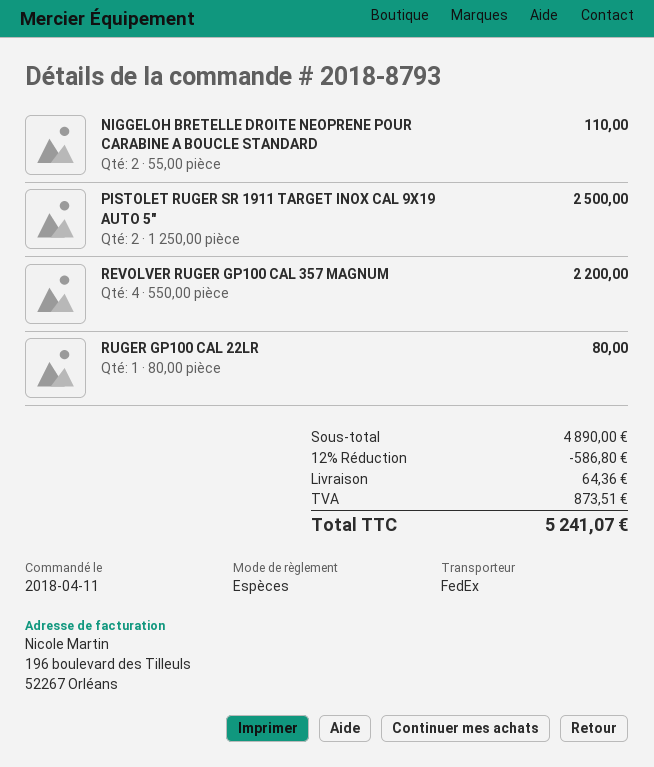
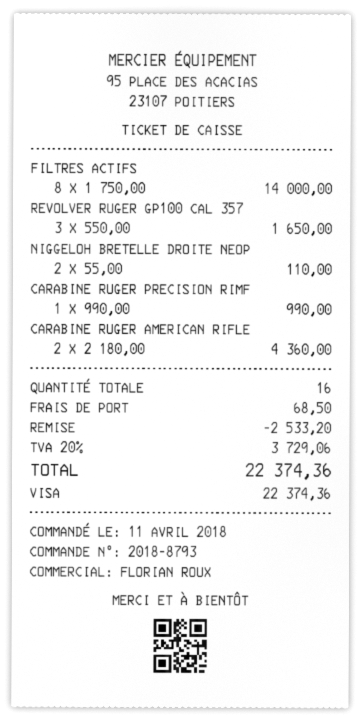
payment method: cash -> Visa
PISTOLET RUGER SR 1911 TARGET INOX CAL 9X19 AUTO 5": 2 x 1250.00 = 2500.00 -> none
REVOLVER RUGER GP100 CAL 357 MAGNUM: 4 x 550.00 = 2200.00 -> 3 x 550.00 = 1650.00
RUGER GP100 CAL 22LR: 1 x 80.00 = 80.00 -> none
FILTRES ACTIFS: none -> 8 x 1750.00 = 14000.00
CARABINE RUGER PRECISION RIMF: none -> 1 x 990.00 = 990.00
CARABINE RUGER AMERICAN RIFLE: none -> 2 x 2180.00 = 4360.00
discount: 586.80 -> 2533.20
shipping: 64.36 -> 68.50
tax: 873.51 -> 3729.06
total: 5241.07 -> 22374.36

